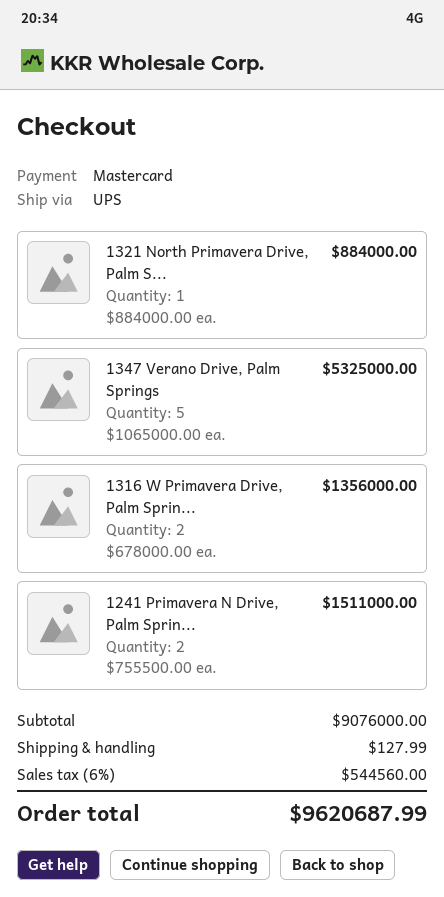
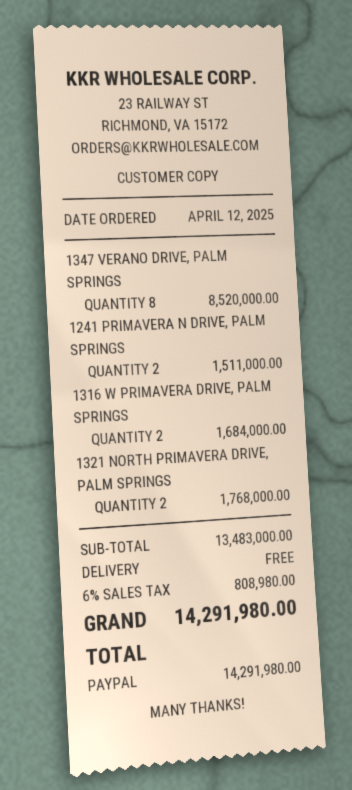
payment method: Mastercard -> PayPal
1321 North Primavera Drive, Palm S...: 1 for 884000.00 -> 2 for 1768000.00
1347 Verano Drive, Palm Springs: 5 for 5325000.00 -> 8 for 8520000.00
1316 W Primavera Drive, Palm Sprin...: 2 for 1356000.00 -> 2 for 1684000.00
subtotal: 9076000.00 -> 13483000.00
shipping: 127.99 -> 0.00
tax: 6% = 544560.00 -> 6% = 808980.00
total: 9620687.99 -> 14291980.00

